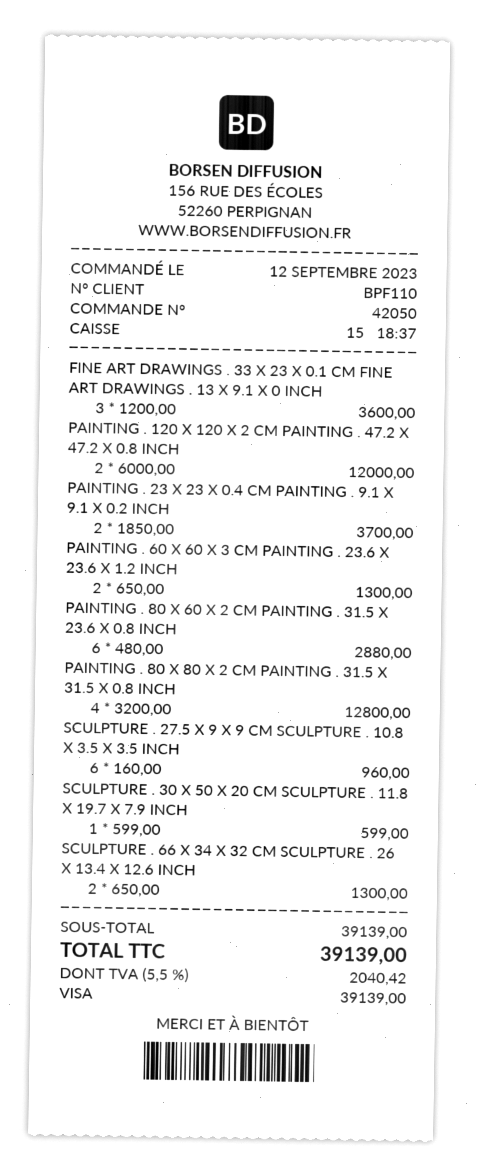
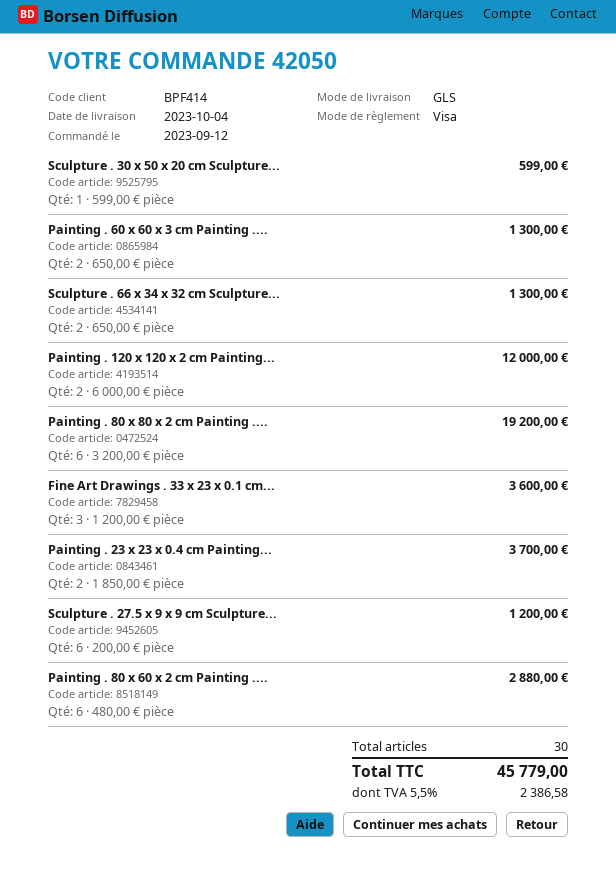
customer number: BPF110 -> BPF414
PAINTING . 80 X 80 X 2 CM PAINTING . 31.5 X 31.5 X 0.8 INCH: 4 x 3200.00 = 12800.00 -> 6 x 3200.00 = 19200.00
SCULPTURE . 27.5 X 9 X 9 CM SCULPTURE . 10.8 X 3.5 X 3.5 INCH: 6 x 160.00 = 960.00 -> 6 x 200.00 = 1200.00
tax: 5.5% = 2040.42 -> 5.5% = 2386.58
total: 39139.00 -> 45779.00

